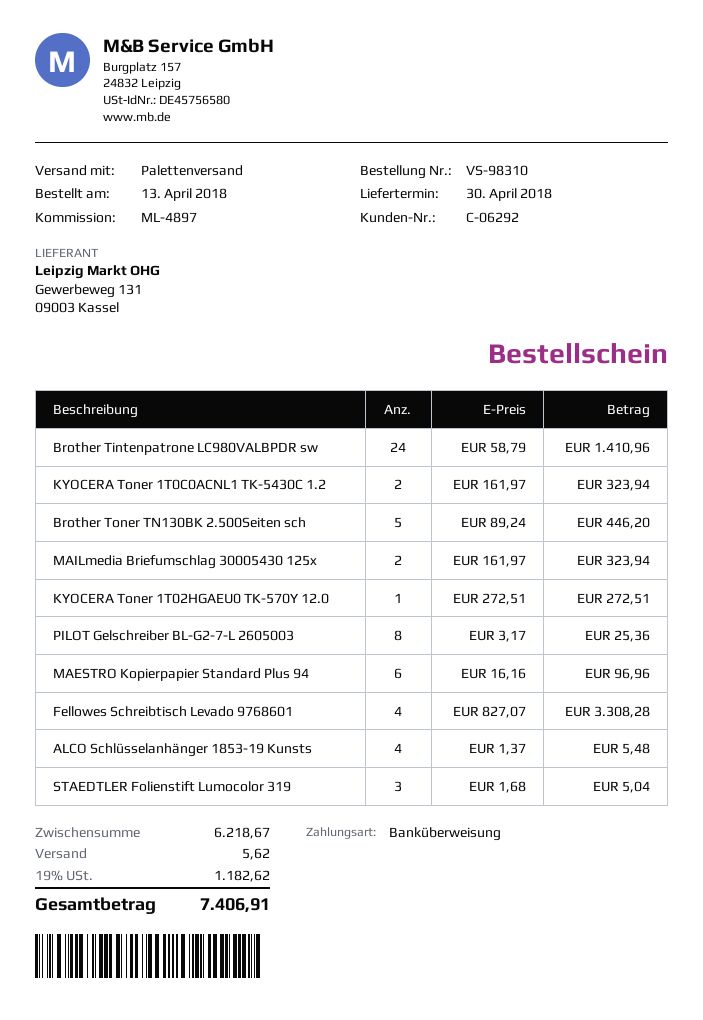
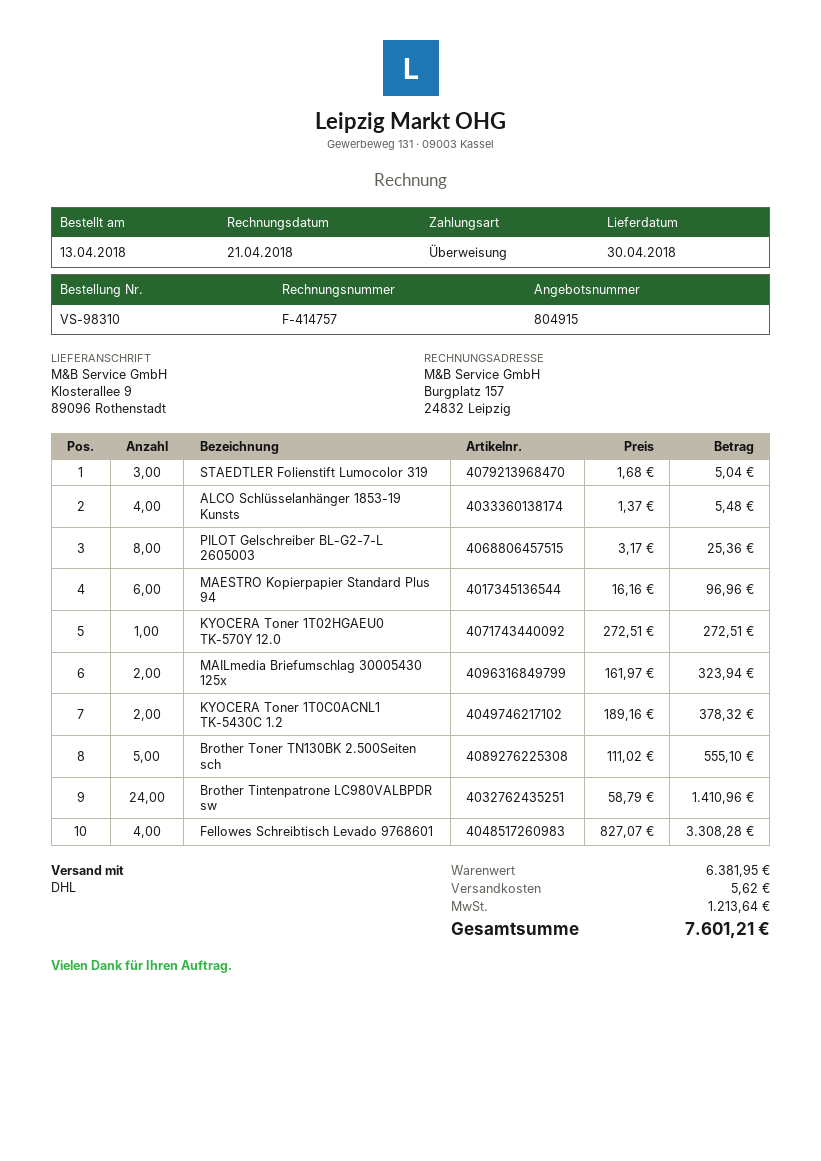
shipping method: pallet freight -> DHL
KYOCERA Toner 1T0C0ACNL1 TK-5430C 1.2: 2 x 161.97 = 323.94 -> 2 x 189.16 = 378.32
Brother Toner TN130BK 2.500Seiten sch: 5 x 89.24 = 446.20 -> 5 x 111.02 = 555.10
subtotal: 6218.67 -> 6381.95
tax: 1182.62 -> 1213.64
total: 7406.91 -> 7601.21

